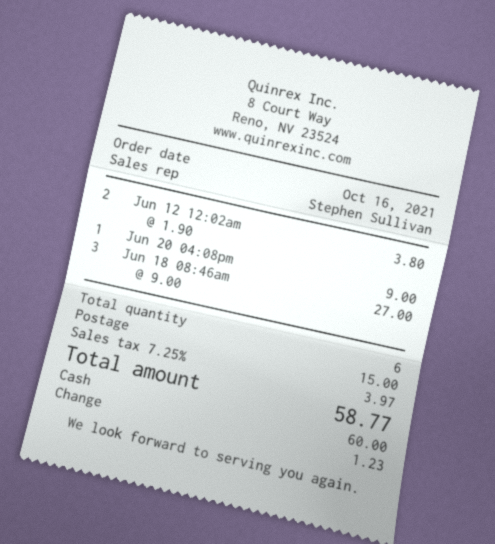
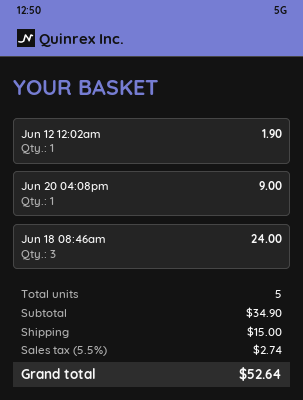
Jun 12 12:02am: 2 for 3.80 -> 1 for 1.90
Jun 18 08:46am: 3 for 27.00 -> 3 for 24.00
total quantity: 6 -> 5
tax: 7.25% = 3.97 -> 5.5% = 2.74
total: 58.77 -> 52.64

